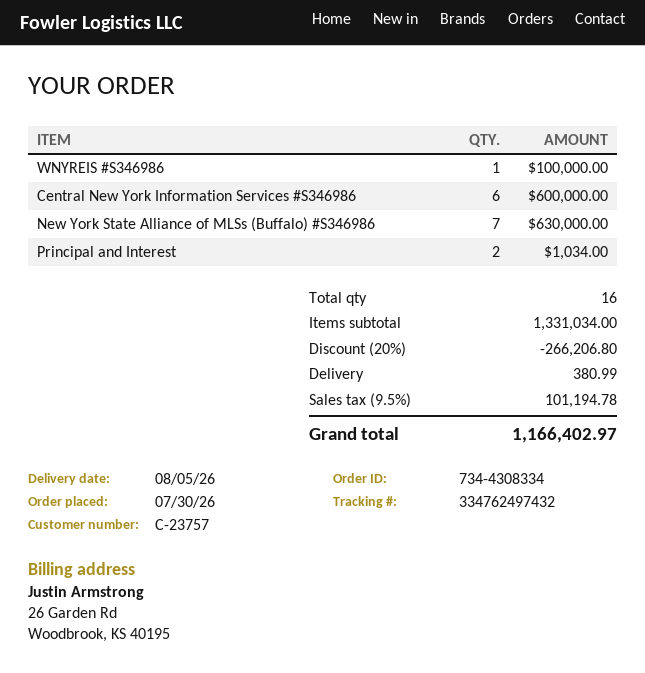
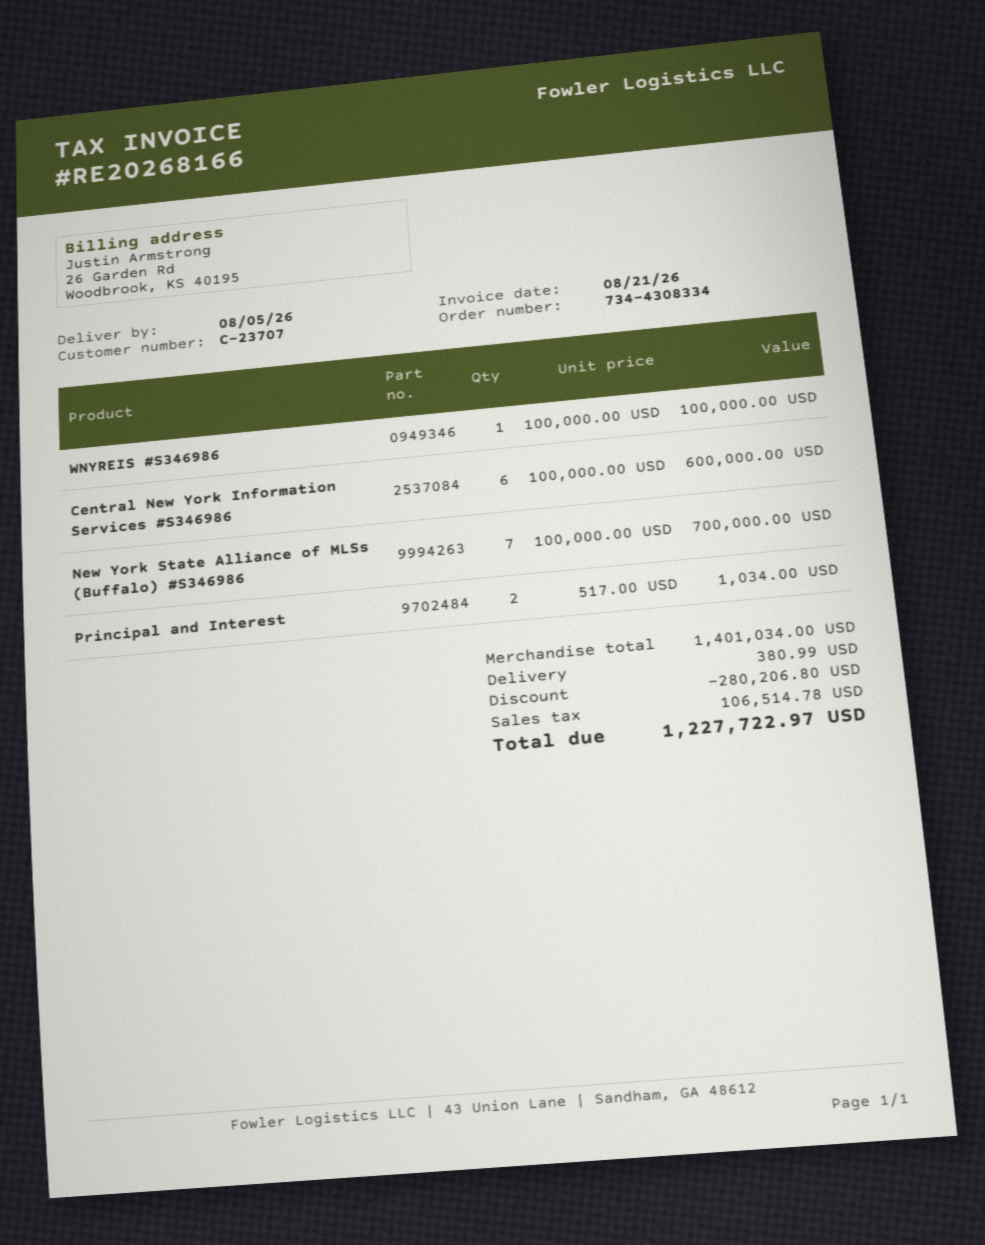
customer number: C-23757 -> C-23707
New York State Alliance of MLSs (Buffalo) #S346986: 7 for 630000.00 -> 7 for 700000.00
subtotal: 1331034.00 -> 1401034.00
discount: 266206.80 -> 280206.80
tax: 101194.78 -> 106514.78
total: 1166402.97 -> 1227722.97

